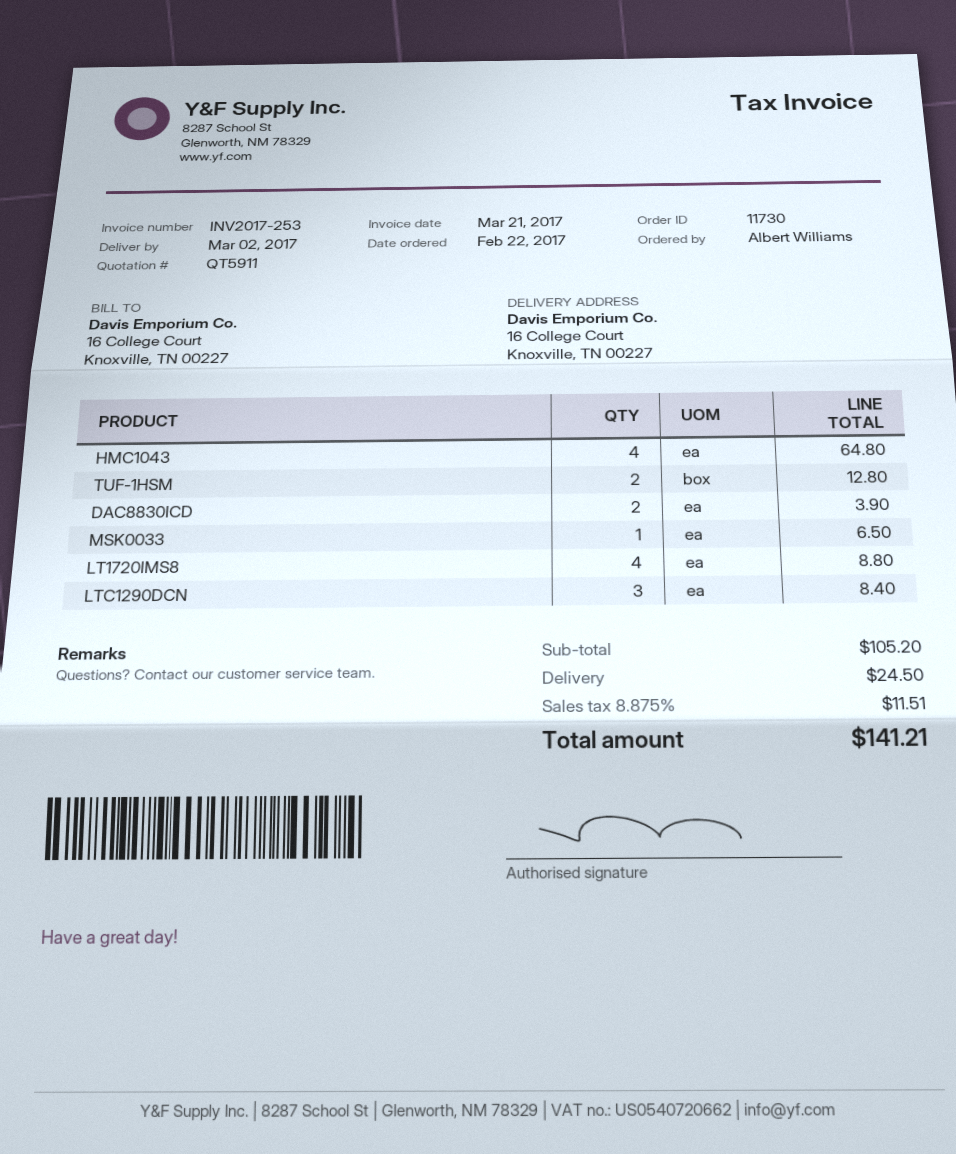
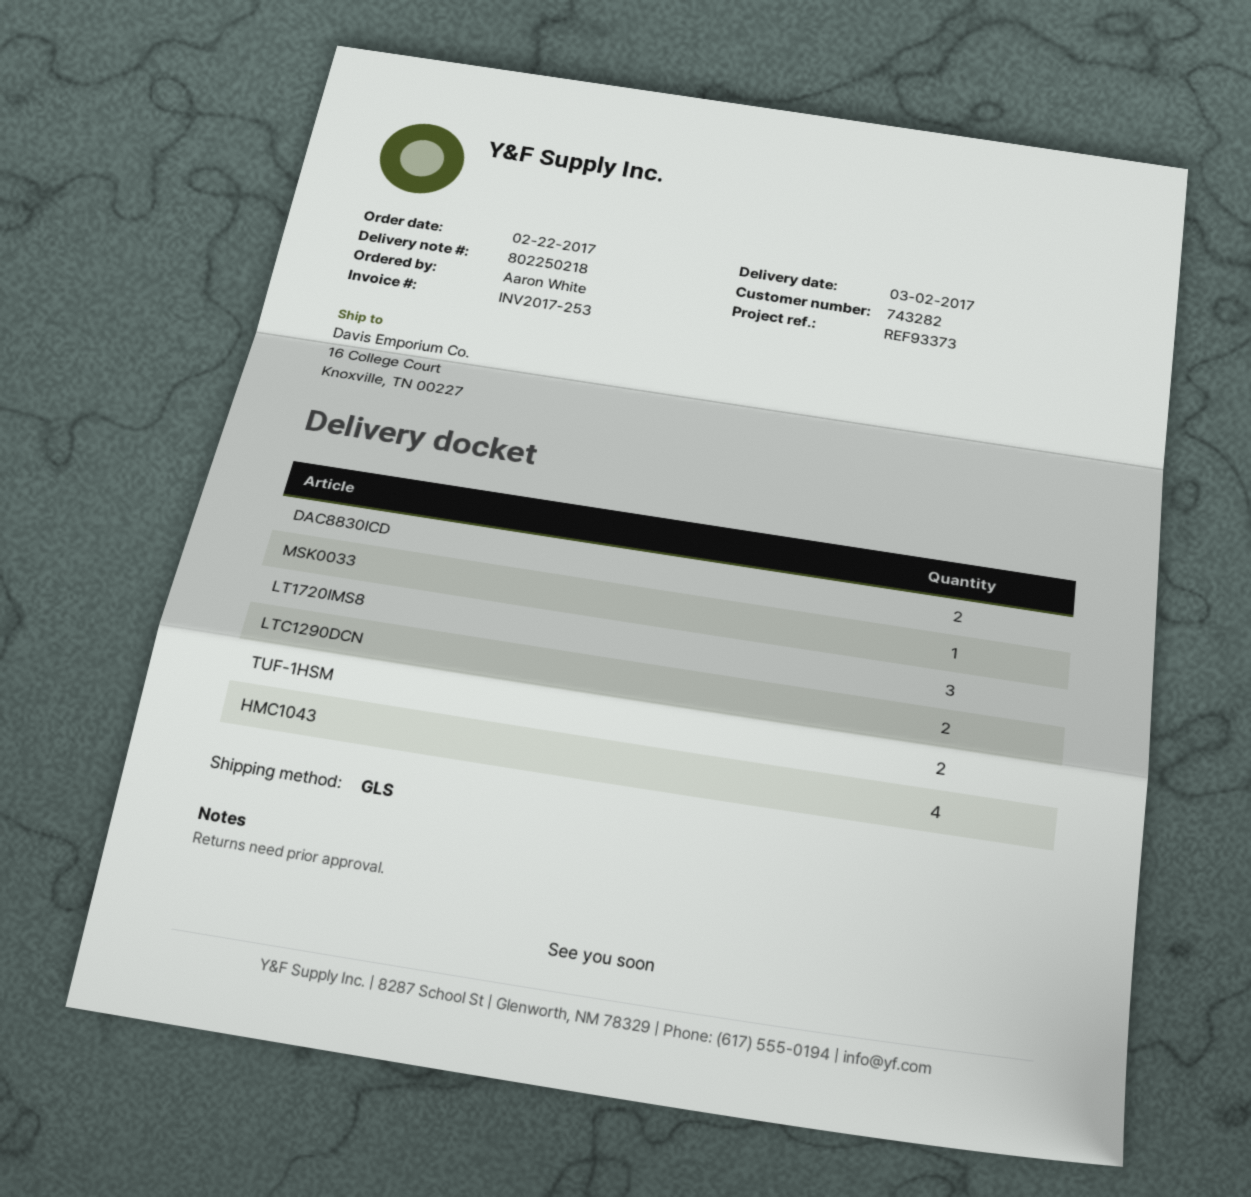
ordered by: Albert Williams -> Aaron White
LT1720IMS8: 4 -> 3
LTC1290DCN: 3 -> 2

